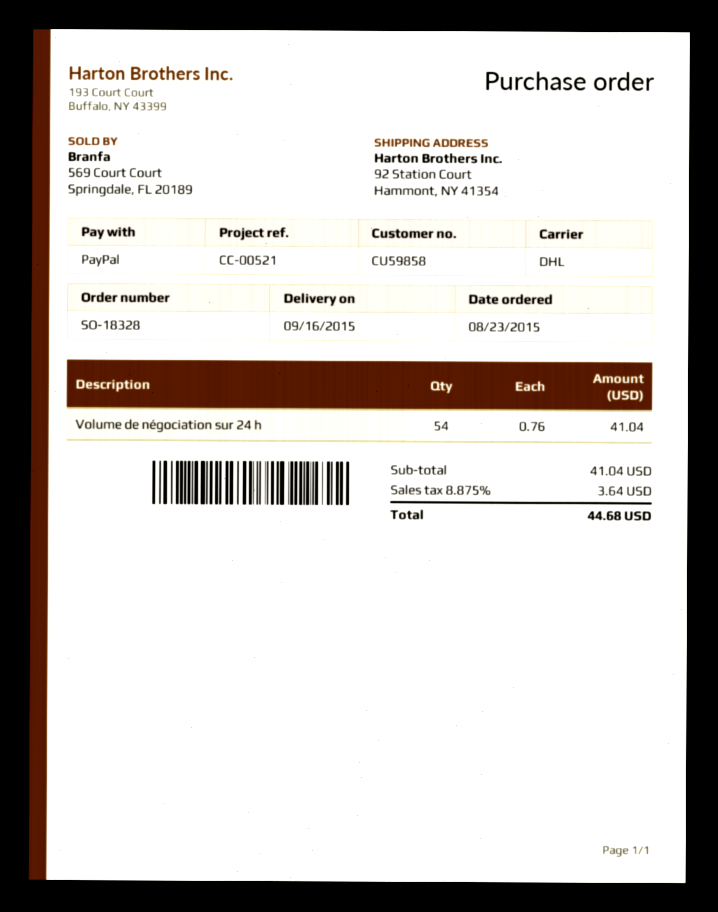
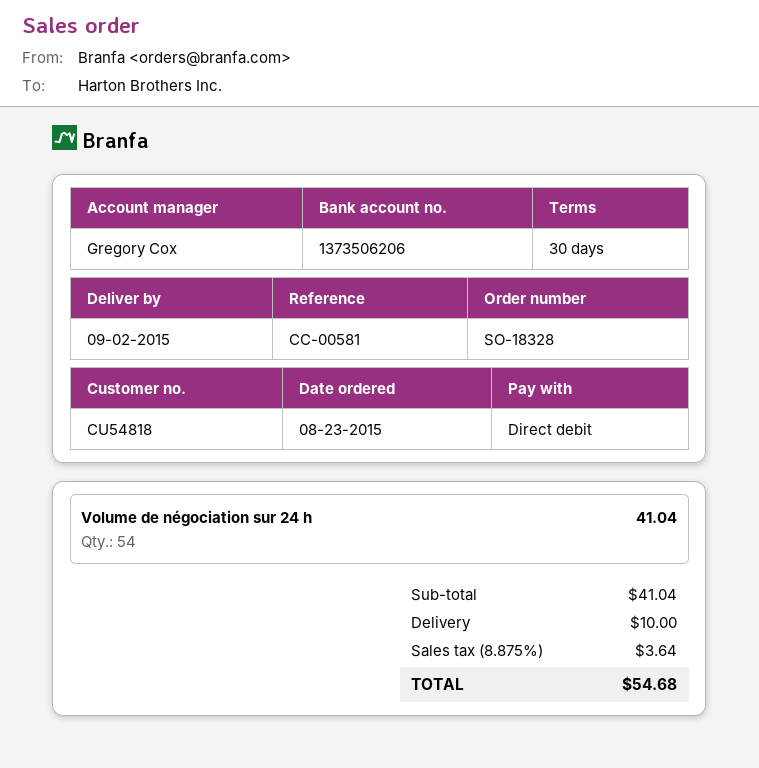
delivery date: 2015-09-16 -> 2015-09-02
customer number: CU59858 -> CU54818
reference: CC-00521 -> CC-00581
payment method: PayPal -> direct debit
shipping: none -> 10.00
total: 44.68 -> 54.68

